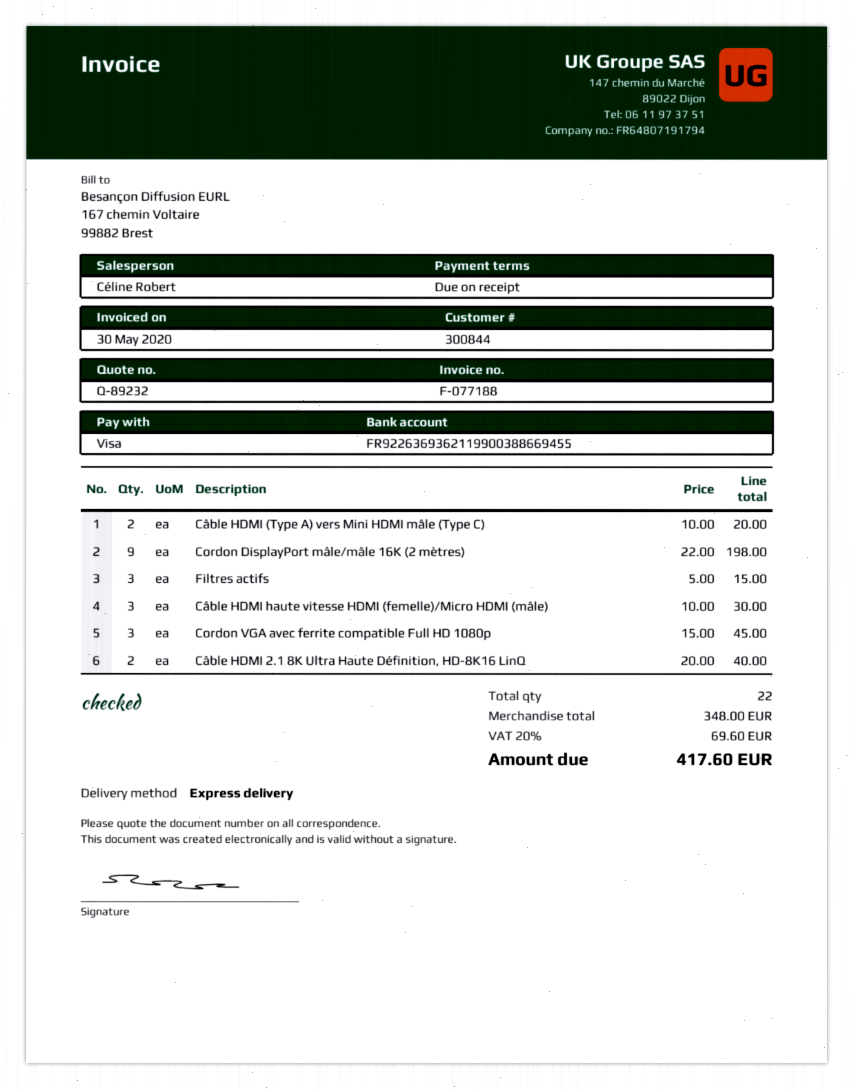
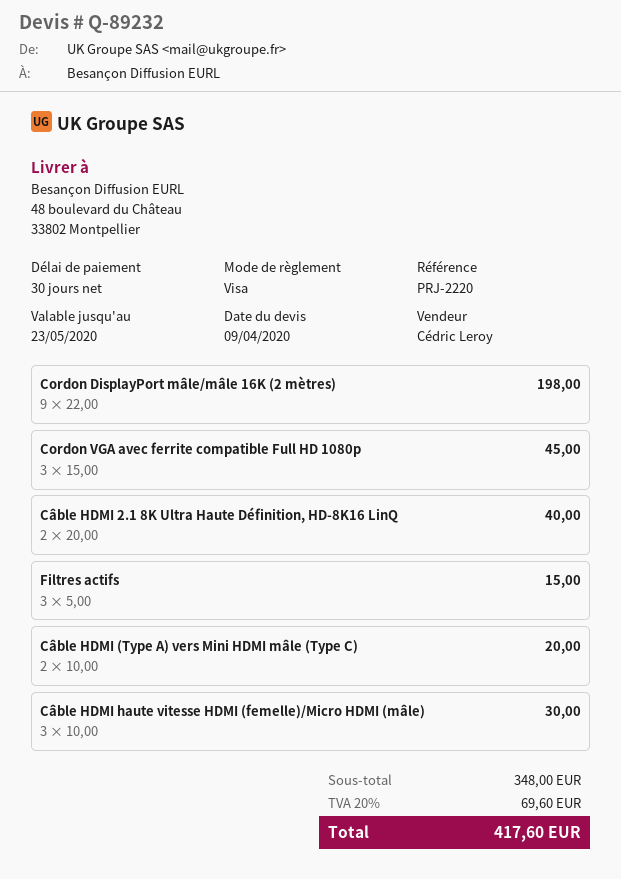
payment terms: on receipt -> 30 days
sales rep: Céline Robert -> Cédric Leroy

